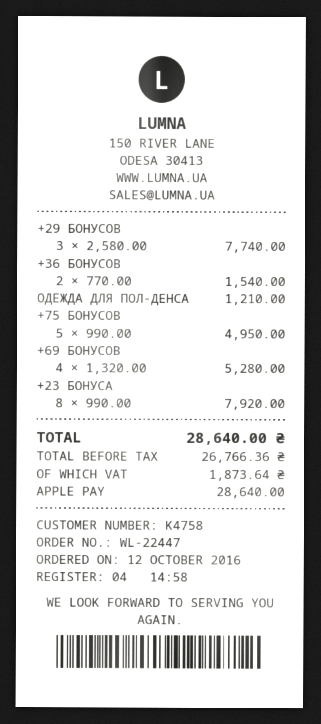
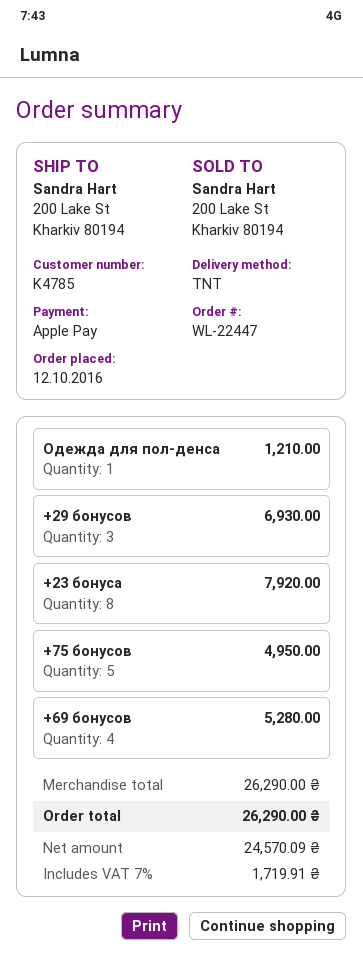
customer number: K4758 -> K4785
+29 БОНУСОВ: 3 for 7740.00 -> 3 for 6930.00
+36 БОНУСОВ: 2 for 1540.00 -> none
net: 26766.36 -> 24570.09
tax: 1873.64 -> 1719.91
total: 28640.00 -> 26290.00

